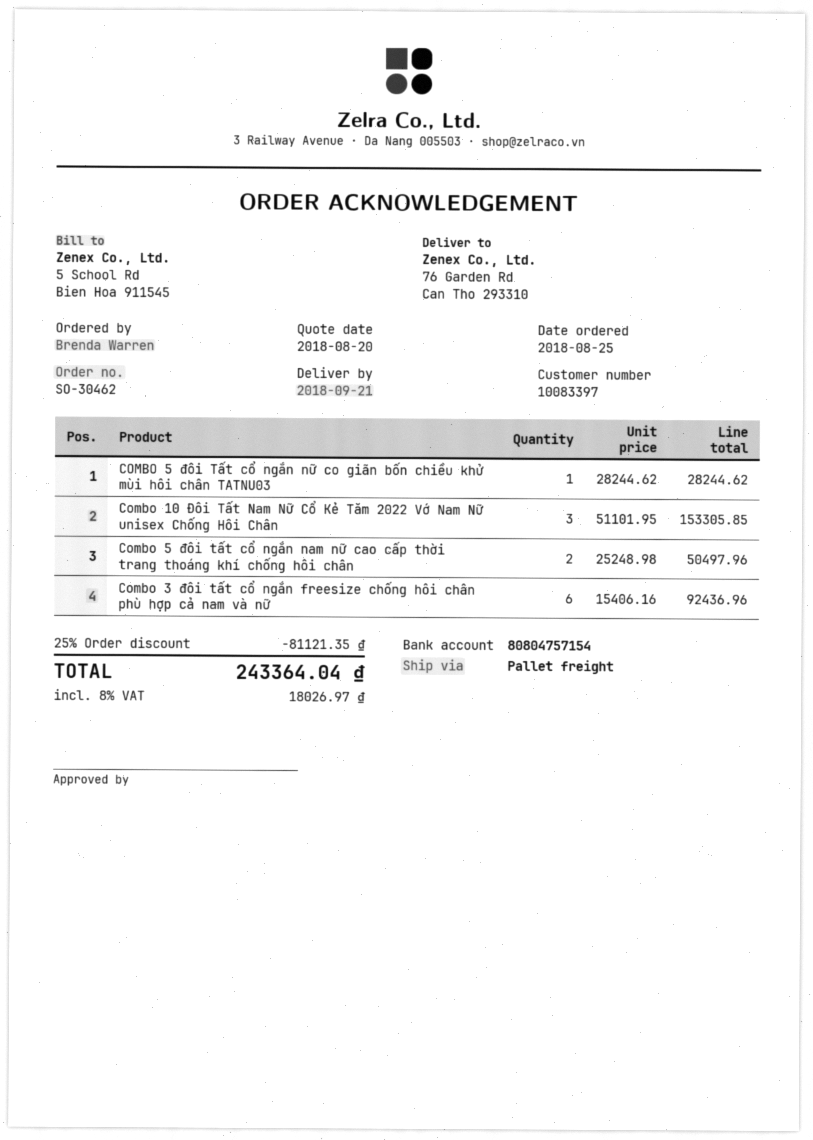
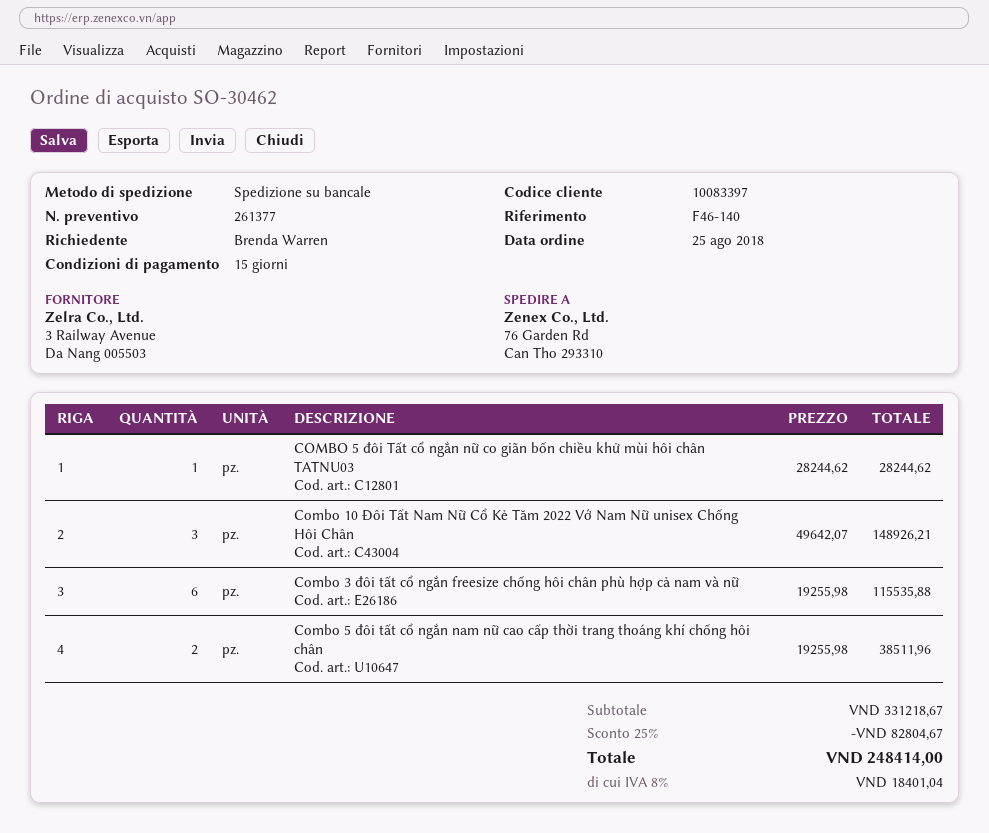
Combo 10 Đôi Tất Nam Nữ Cổ Kẻ Tăm 2022 Vớ Nam Nữ unisex Chống Hôi Chân: 3 x 51101.95 = 153305.85 -> 3 x 49642.07 = 148926.21
Combo 5 đôi tất cổ ngắn nam nữ cao cấp thời trang thoáng khí chống hôi chân: 2 x 25248.98 = 50497.96 -> 2 x 19255.98 = 38511.96
Combo 3 đôi tất cổ ngắn freesize chống hôi chân phù hợp cả nam và nữ: 6 x 15406.16 = 92436.96 -> 6 x 19255.98 = 115535.88
discount: 25% = 81121.35 -> 25% = 82804.67
tax: 8% = 18026.97 -> 8% = 18401.04
total: 243364.04 -> 248414.00

